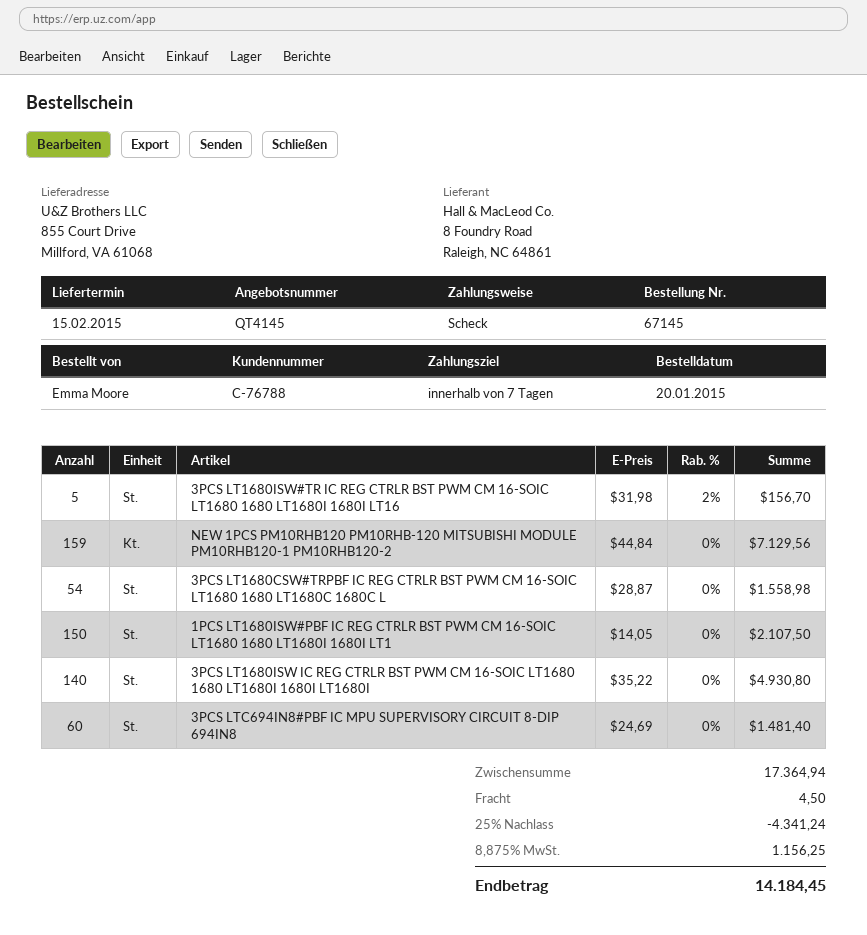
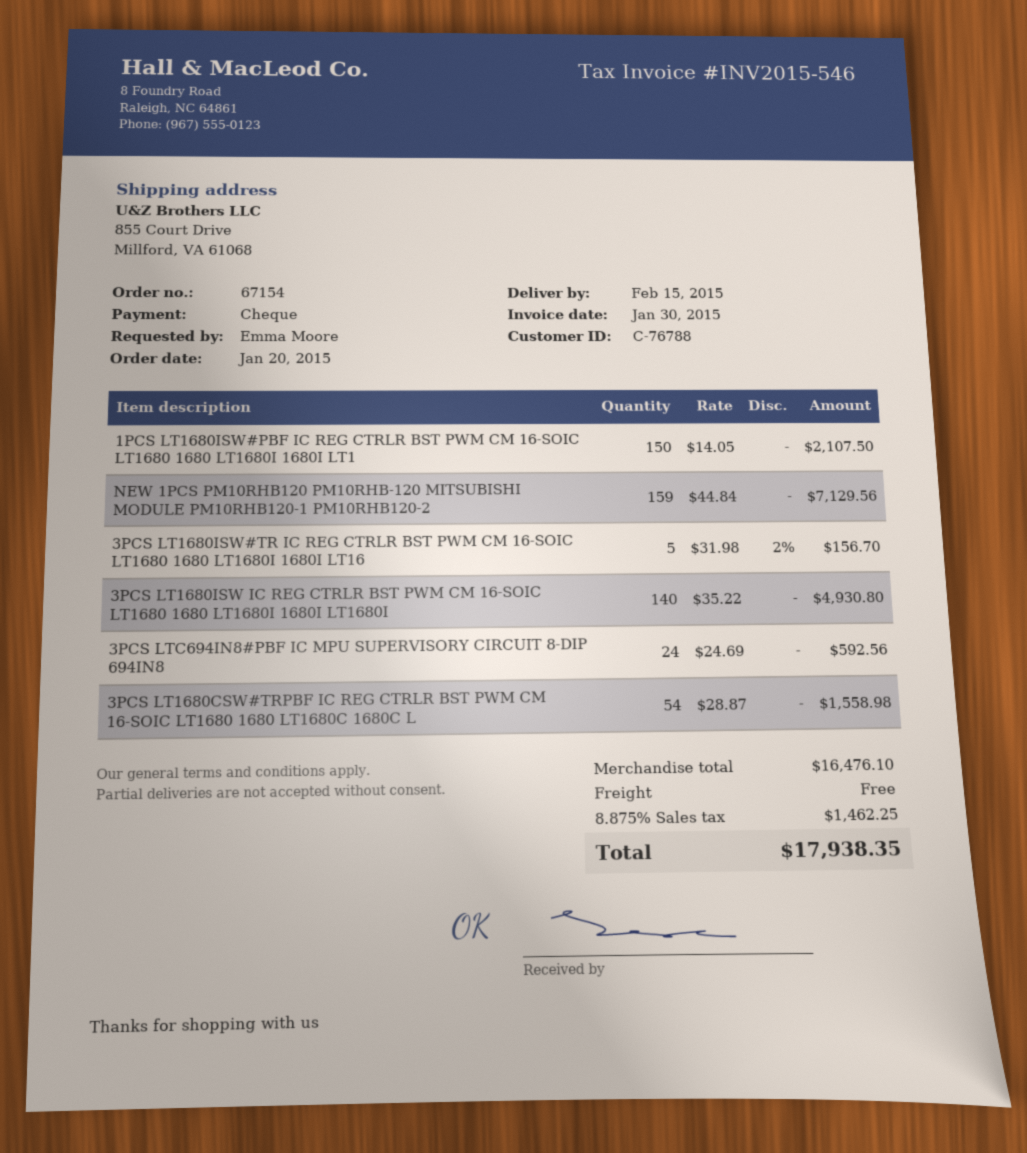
order number: 67145 -> 67154
3PCS LTC694IN8#PBF IC MPU SUPERVISORY CIRCUIT 8-DIP 694IN8: 60 x 24.69 = 1481.40 -> 24 x 24.69 = 592.56
subtotal: 17364.94 -> 16476.10
discount: 25% = 4341.24 -> none
shipping: 4.50 -> 0.00
tax: 8.875% = 1156.25 -> 8.875% = 1462.25
total: 14184.45 -> 17938.35

